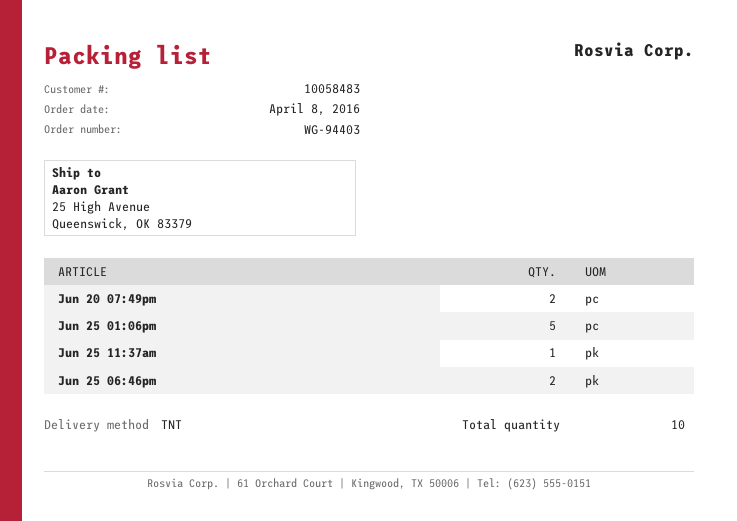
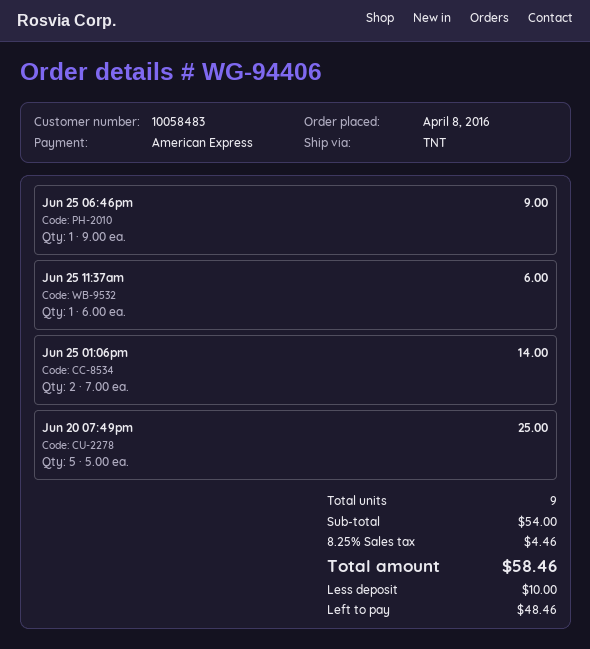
order number: WG-94403 -> WG-94406
Jun 20 07:49pm: 2 -> 5
Jun 25 01:06pm: 5 -> 2
Jun 25 06:46pm: 2 -> 1
total quantity: 10 -> 9

